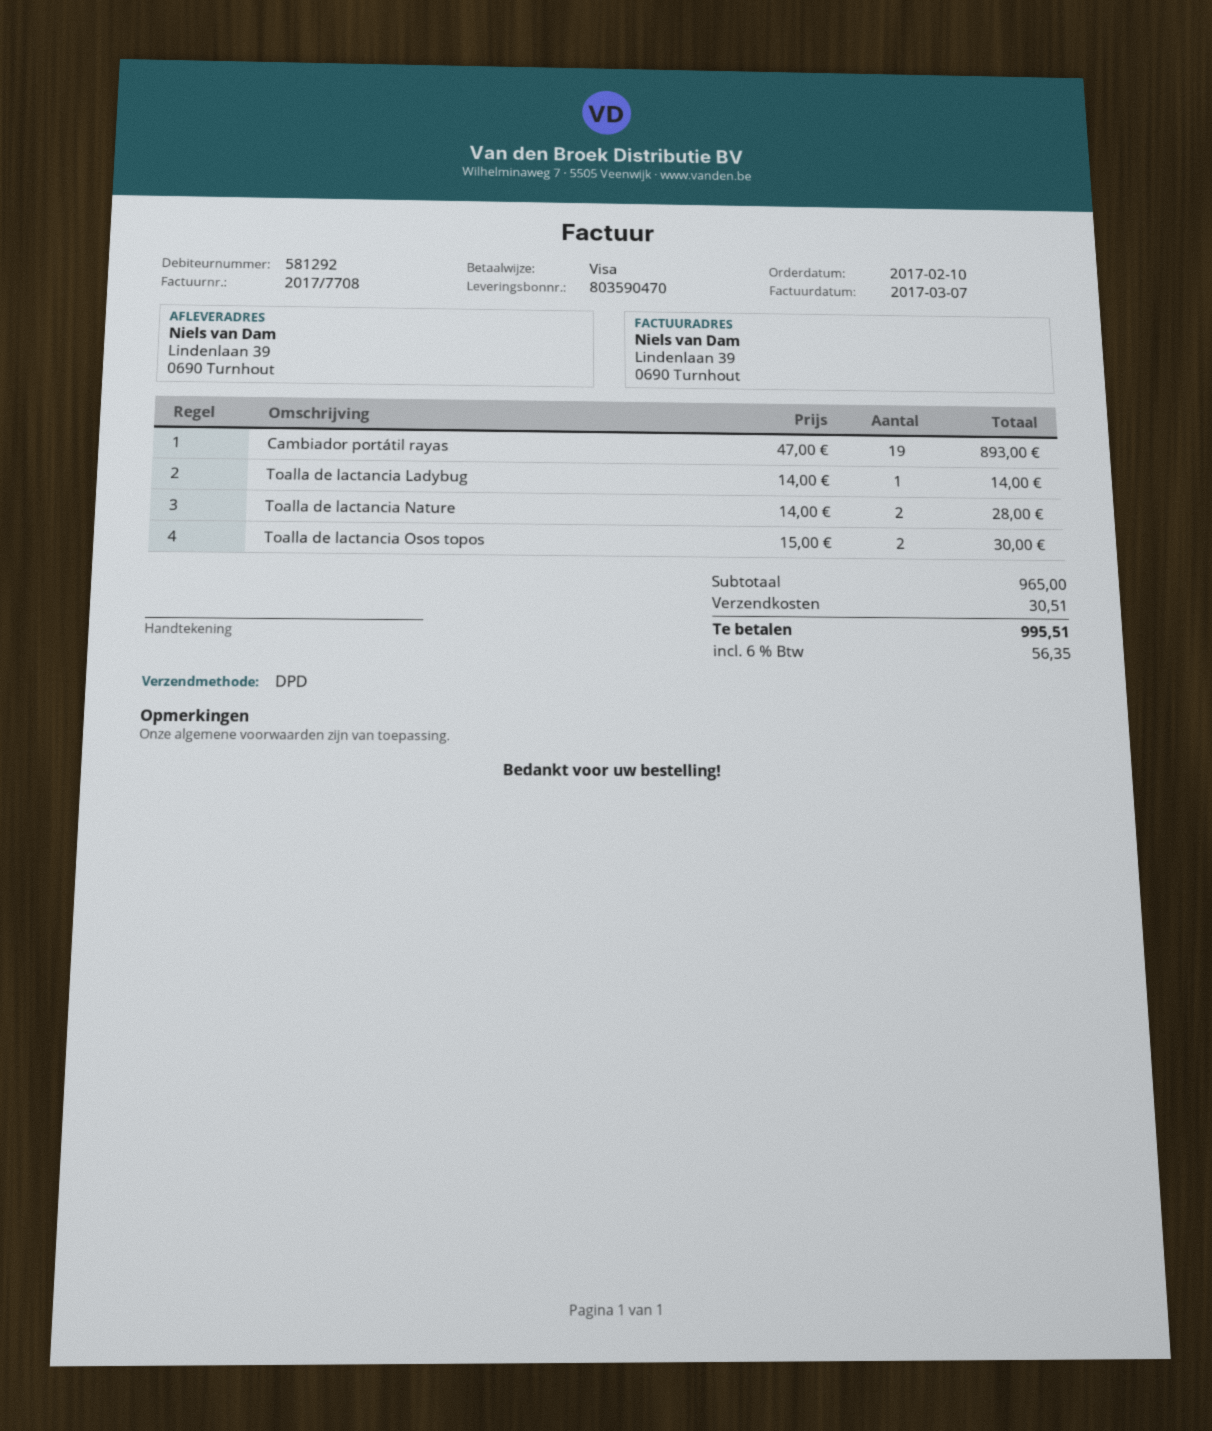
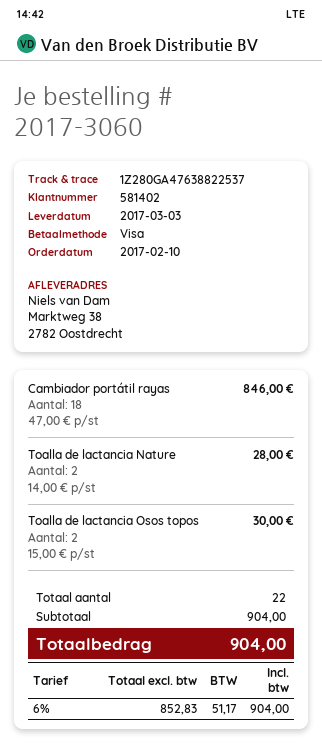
customer number: 581292 -> 581402
ship to: Lindenlaan 39, 0690 Turnhout -> Marktweg 38, 2782 Oostdrecht
Cambiador portátil rayas: 19 x 47.00 = 893.00 -> 18 x 47.00 = 846.00
Toalla de lactancia Ladybug: 1 x 14.00 = 14.00 -> none
subtotal: 965.00 -> 904.00
shipping: 30.51 -> none
tax: 6% = 56.35 -> 6% = 51.17
total: 995.51 -> 904.00

